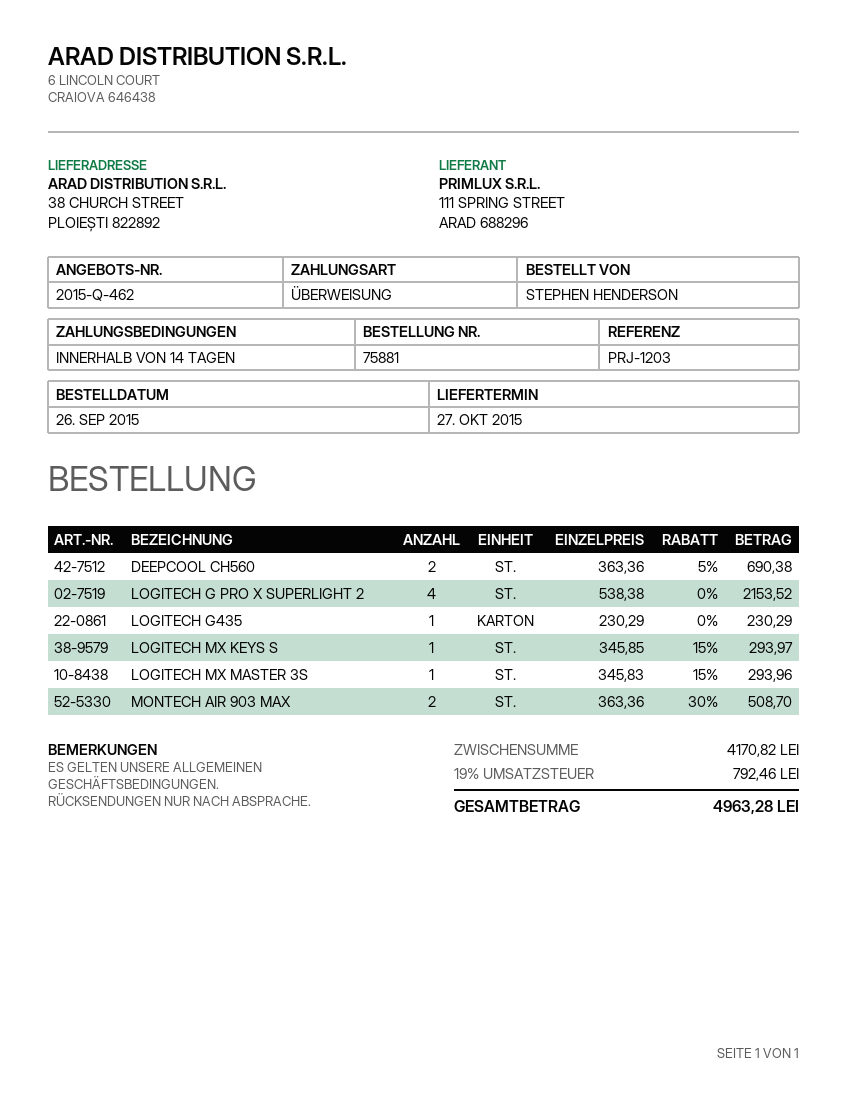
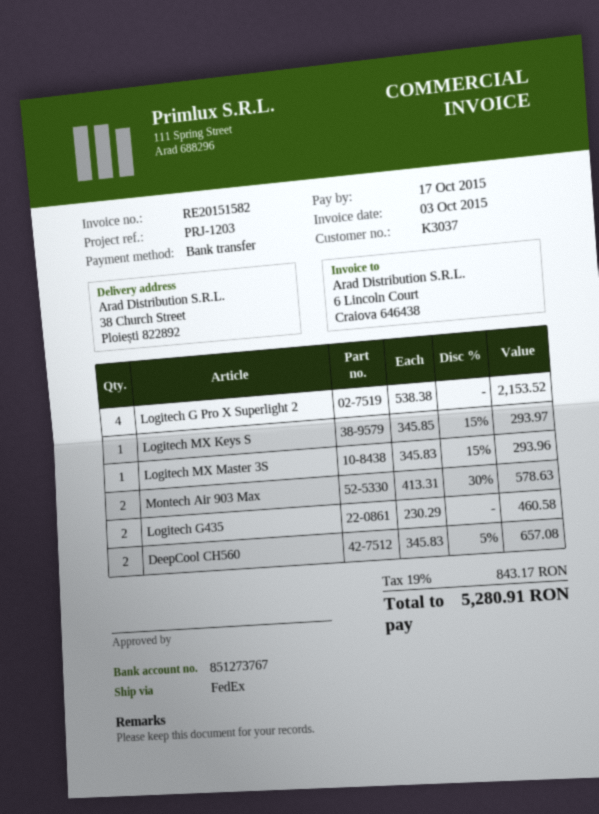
DEEPCOOL CH560: 2 x 363.36 - 5% = 690.38 -> 2 x 345.83 - 5% = 657.08
LOGITECH G435: 1 x 230.29 = 230.29 -> 2 x 230.29 = 460.58
MONTECH AIR 903 MAX: 2 x 363.36 - 30% = 508.70 -> 2 x 413.31 - 30% = 578.63
tax: 19% = 792.46 -> 19% = 843.17
total: 4963.28 -> 5280.91

